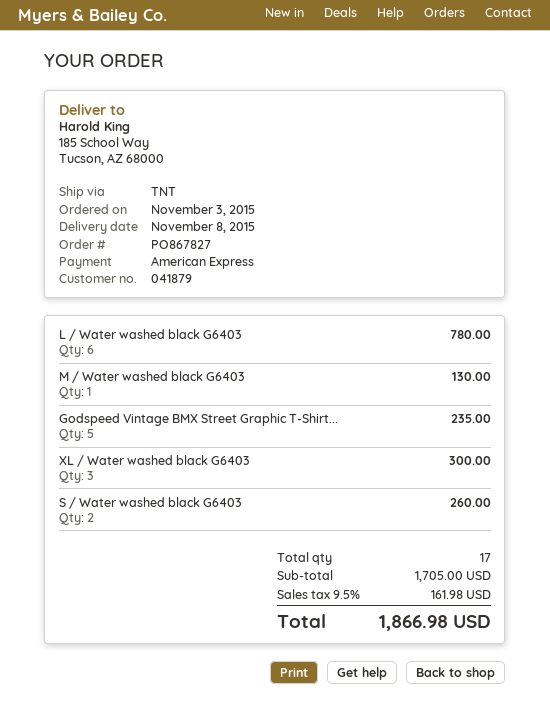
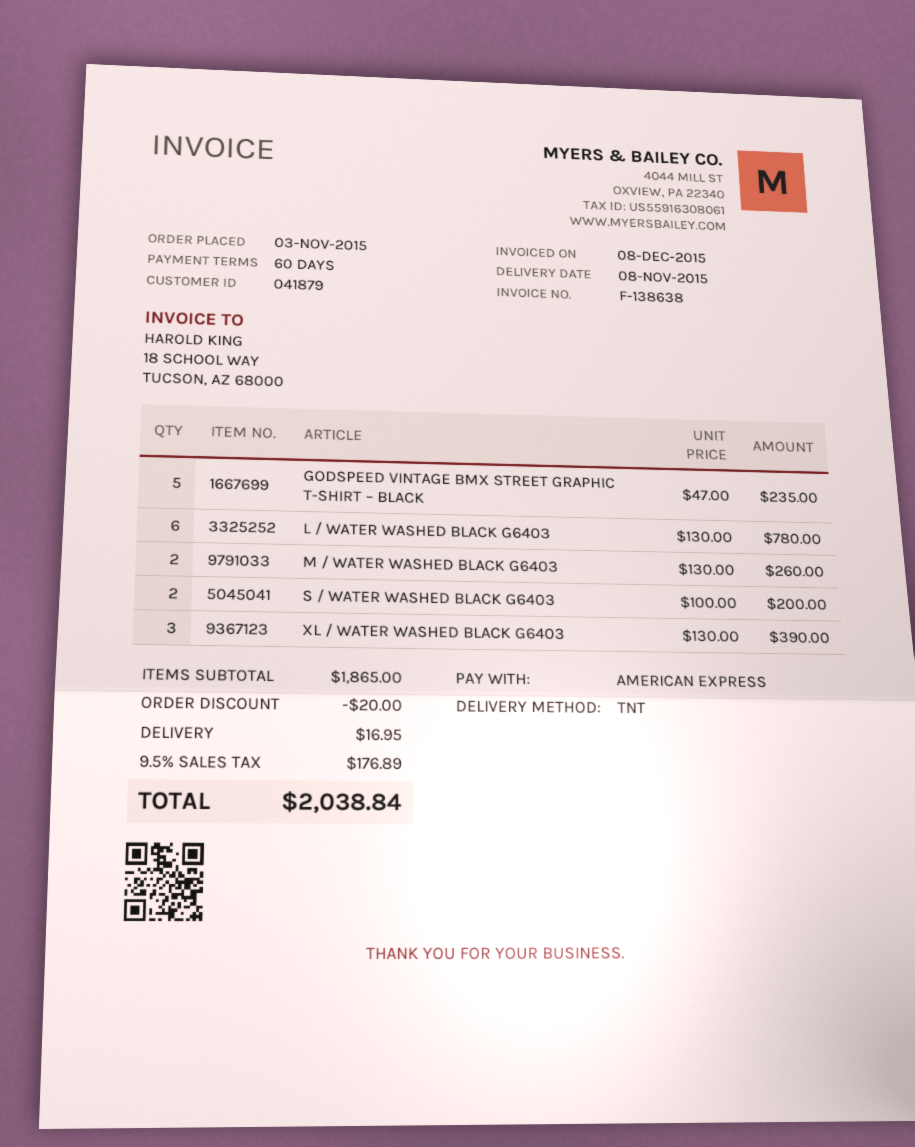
M / Water washed black G6403: 1 for 130.00 -> 2 for 260.00
XL / Water washed black G6403: 3 for 300.00 -> 3 for 390.00
S / Water washed black G6403: 2 for 260.00 -> 2 for 200.00
subtotal: 1705.00 -> 1865.00
discount: none -> 20.00
shipping: none -> 16.95
tax: 9.5% = 161.98 -> 9.5% = 176.89
total: 1866.98 -> 2038.84

